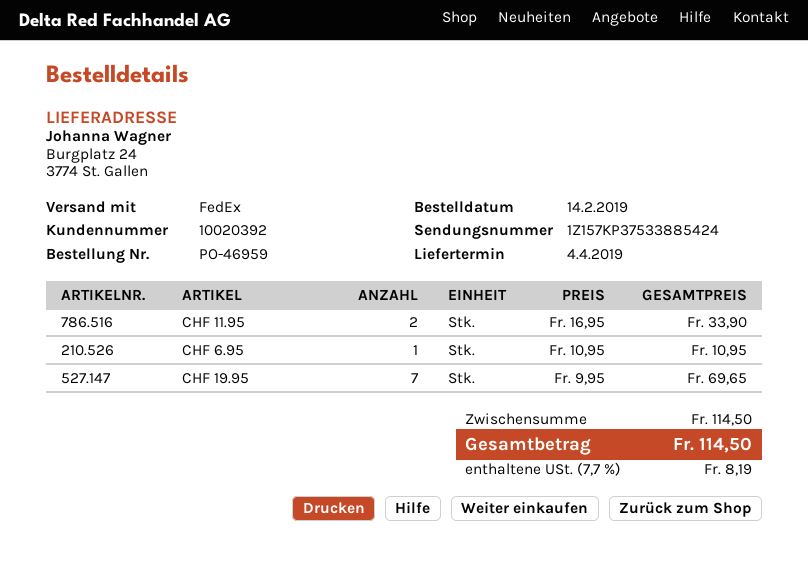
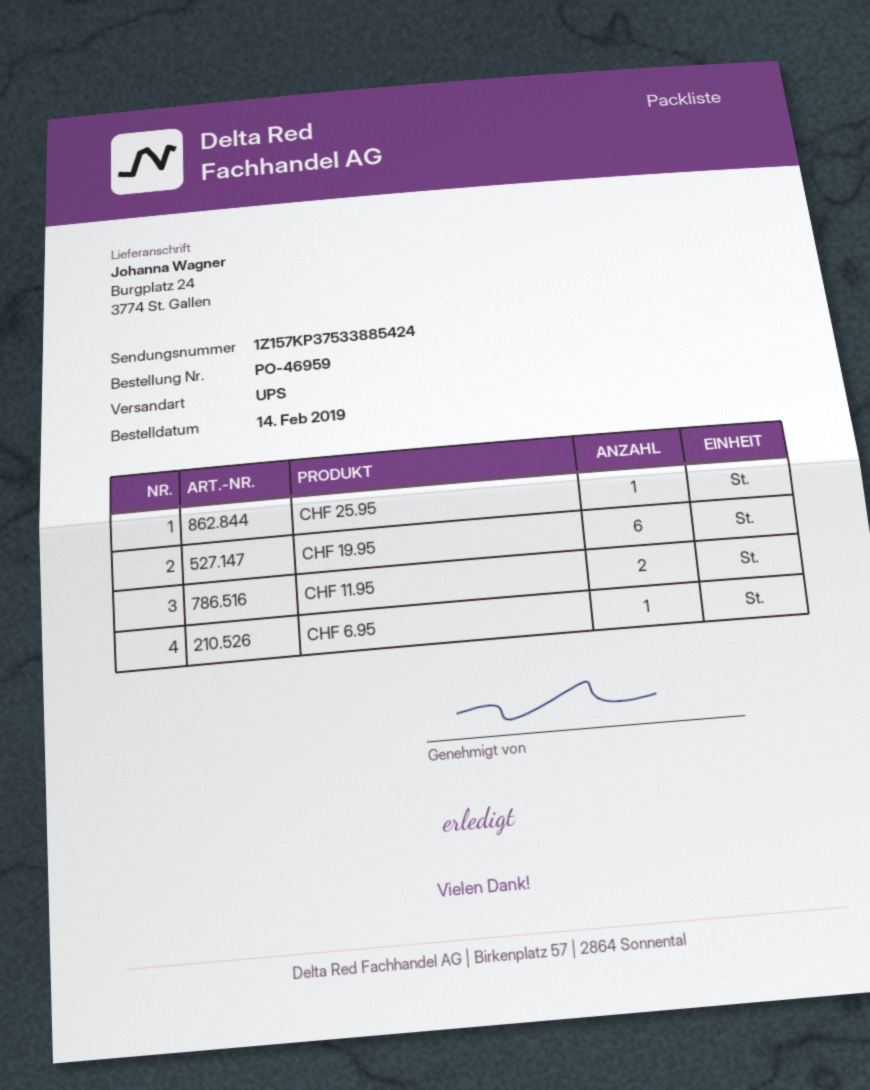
shipping method: FedEx -> UPS
CHF 19.95: 7 -> 6
CHF 25.95: none -> 1

